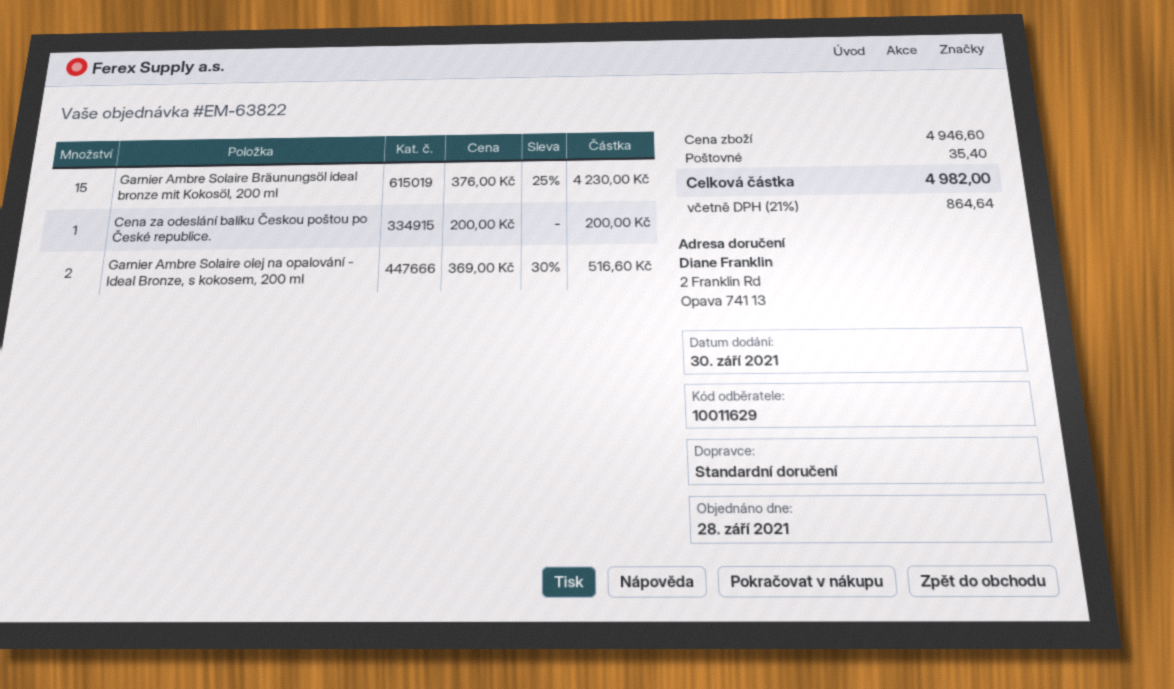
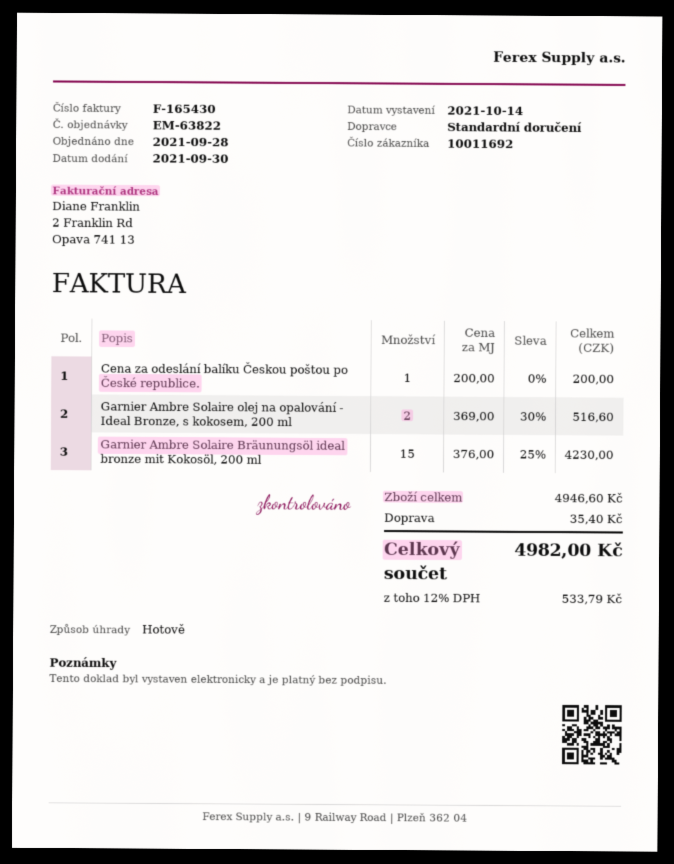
customer number: 10011629 -> 10011692
tax: 21% = 864.64 -> 12% = 533.79

